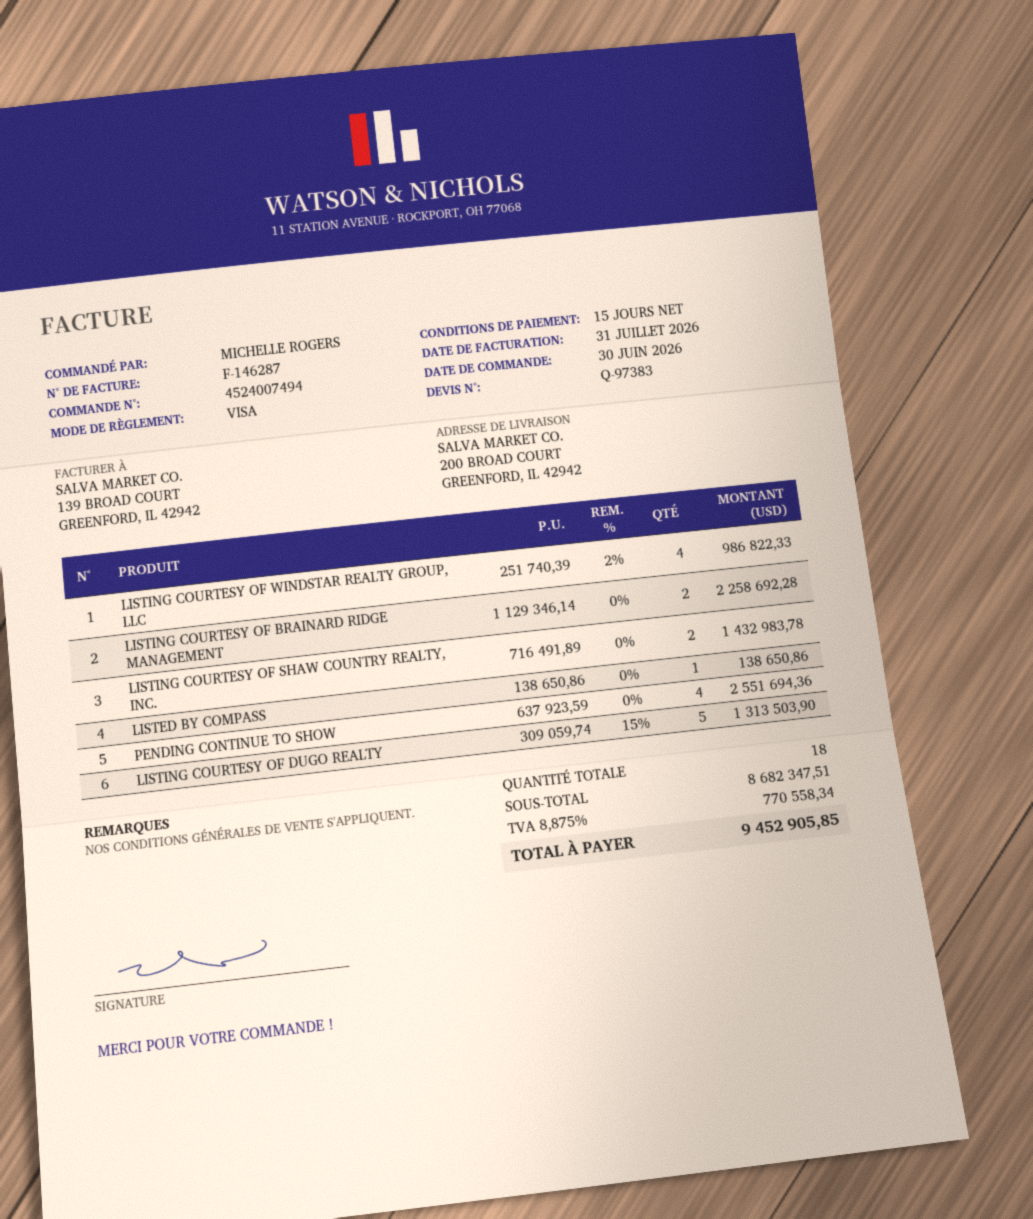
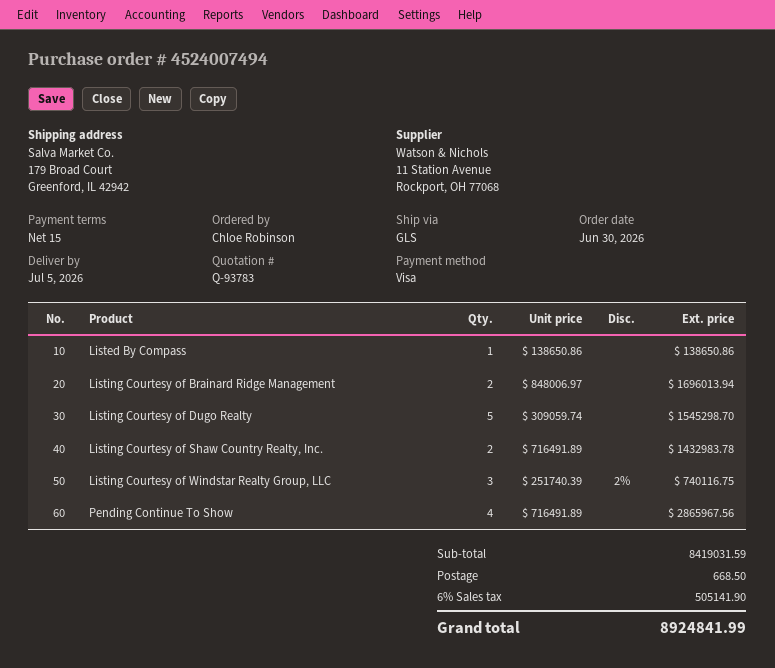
quote number: Q-97383 -> Q-93783
ordered by: MICHELLE ROGERS -> Chloe Robinson
ship to: 200 BROAD COURT, GREENFORD, IL 42942 -> 179 Broad Court, Greenford, IL 42942
LISTING COURTESY OF WINDSTAR REALTY GROUP, LLC: 4 x 251740.39 - 2% = 986822.33 -> 3 x 251740.39 - 2% = 740116.75
LISTING COURTESY OF BRAINARD RIDGE MANAGEMENT: 2 x 1129346.14 = 2258692.28 -> 2 x 848006.97 = 1696013.94
PENDING CONTINUE TO SHOW: 4 x 637923.59 = 2551694.36 -> 4 x 716491.89 = 2865967.56
LISTING COURTESY OF DUGO REALTY: 5 x 309059.74 - 15% = 1313503.90 -> 5 x 309059.74 = 1545298.70
subtotal: 8682347.51 -> 8419031.59
shipping: none -> 668.50
tax: 8.875% = 770558.34 -> 6% = 505141.90
total: 9452905.85 -> 8924841.99

